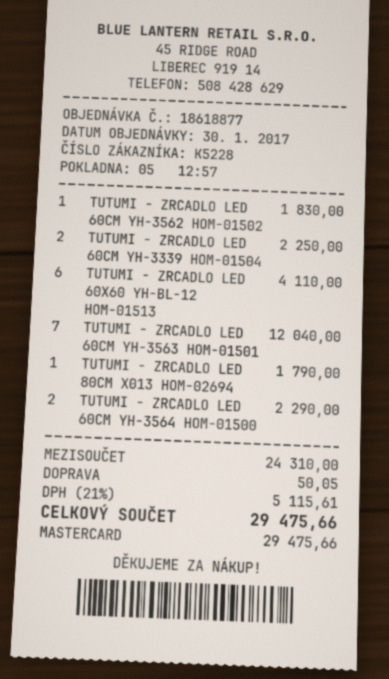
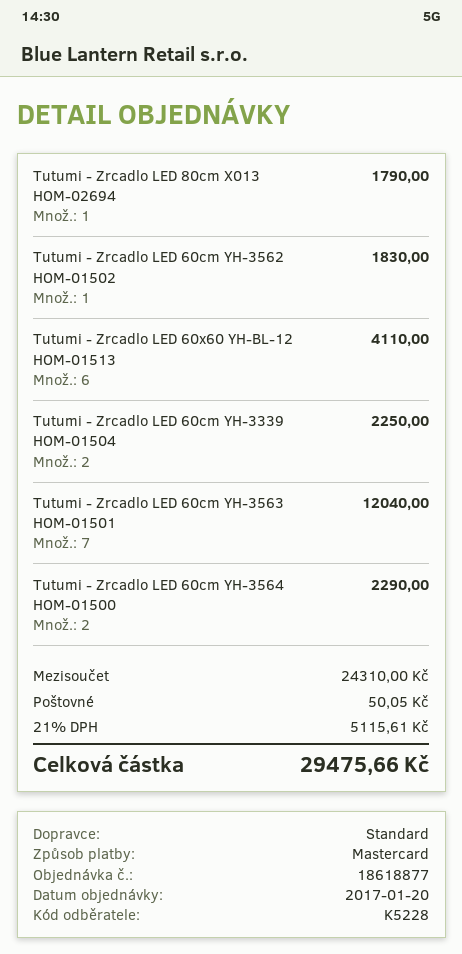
order date: 2017-01-30 -> 2017-01-20

